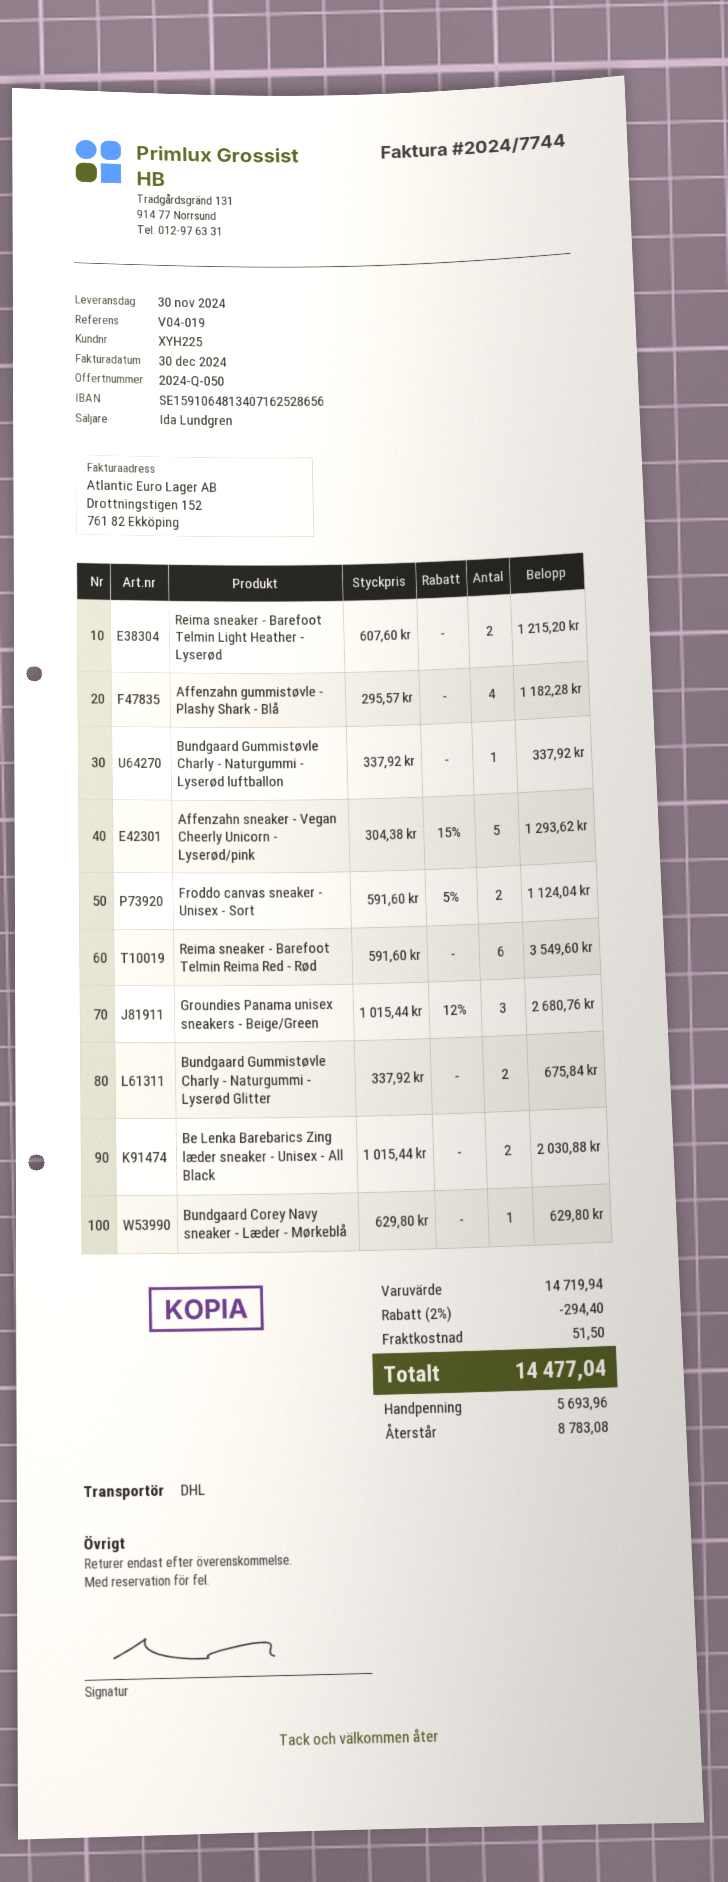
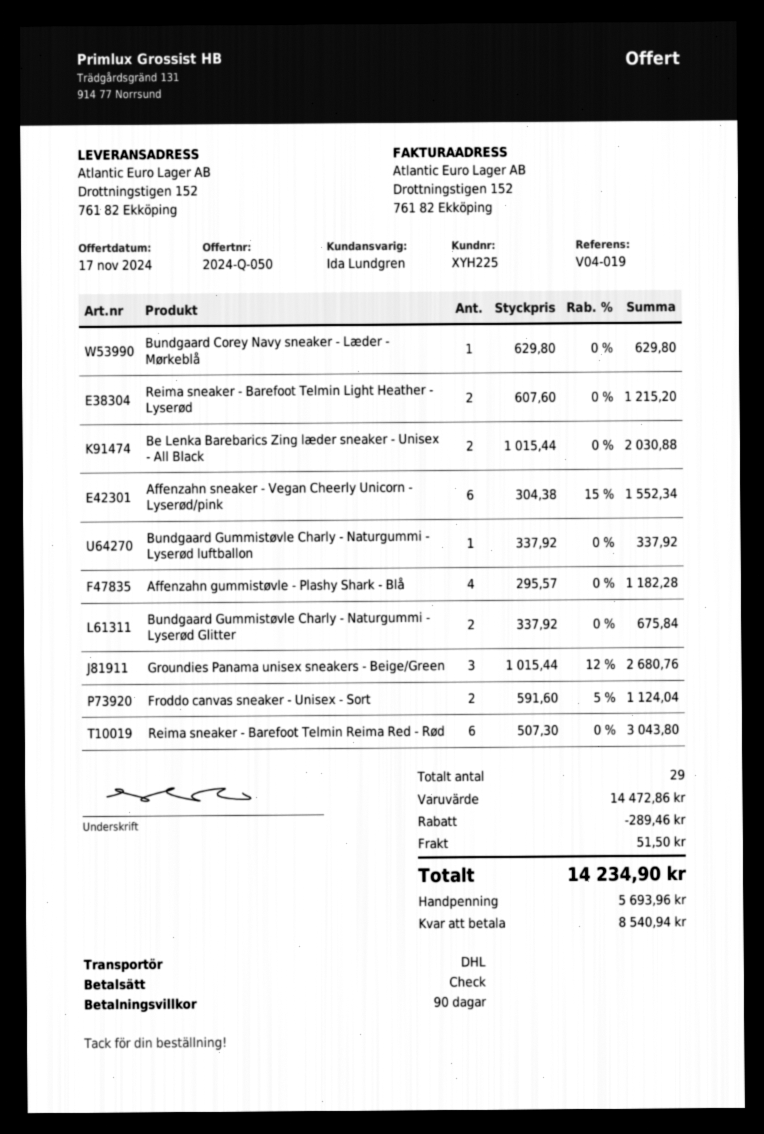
Affenzahn sneaker - Vegan Cheerly Unicorn - Lyserød/pink: 5 x 304.38 - 15% = 1293.62 -> 6 x 304.38 - 15% = 1552.34
Reima sneaker - Barefoot Telmin Reima Red - Rød: 6 x 591.60 = 3549.60 -> 6 x 507.30 = 3043.80
subtotal: 14719.94 -> 14472.86
discount: 294.40 -> 289.46
total: 14477.04 -> 14234.90
balance: 8783.08 -> 8540.94

